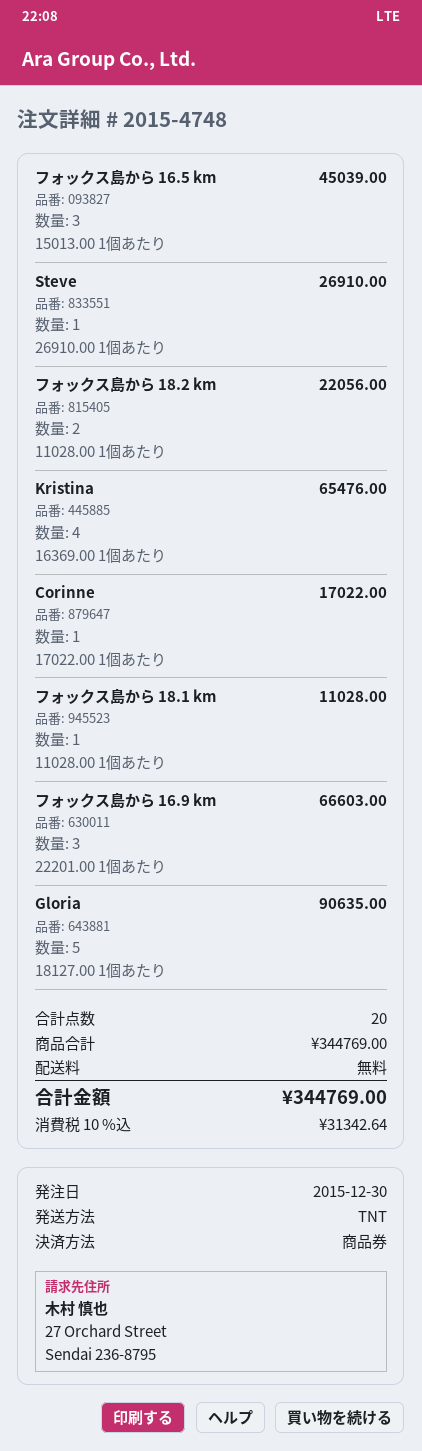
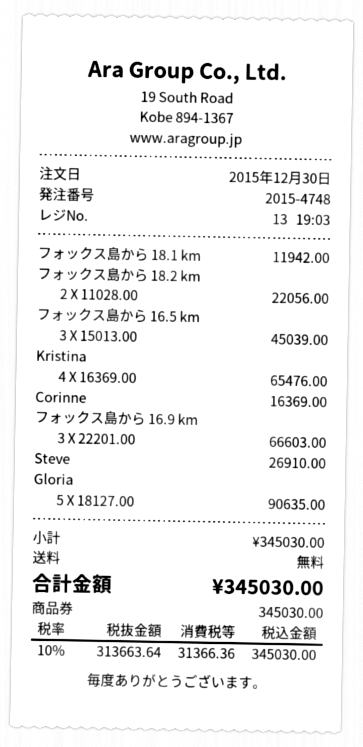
Corinne: 1 x 17022.00 = 17022.00 -> 1 x 16369.00 = 16369.00
フォックス島から 18.1 km: 1 x 11028.00 = 11028.00 -> 1 x 11942.00 = 11942.00
subtotal: 344769.00 -> 345030.00
tax: 10% = 31342.64 -> 10% = 31366.36
total: 344769.00 -> 345030.00

